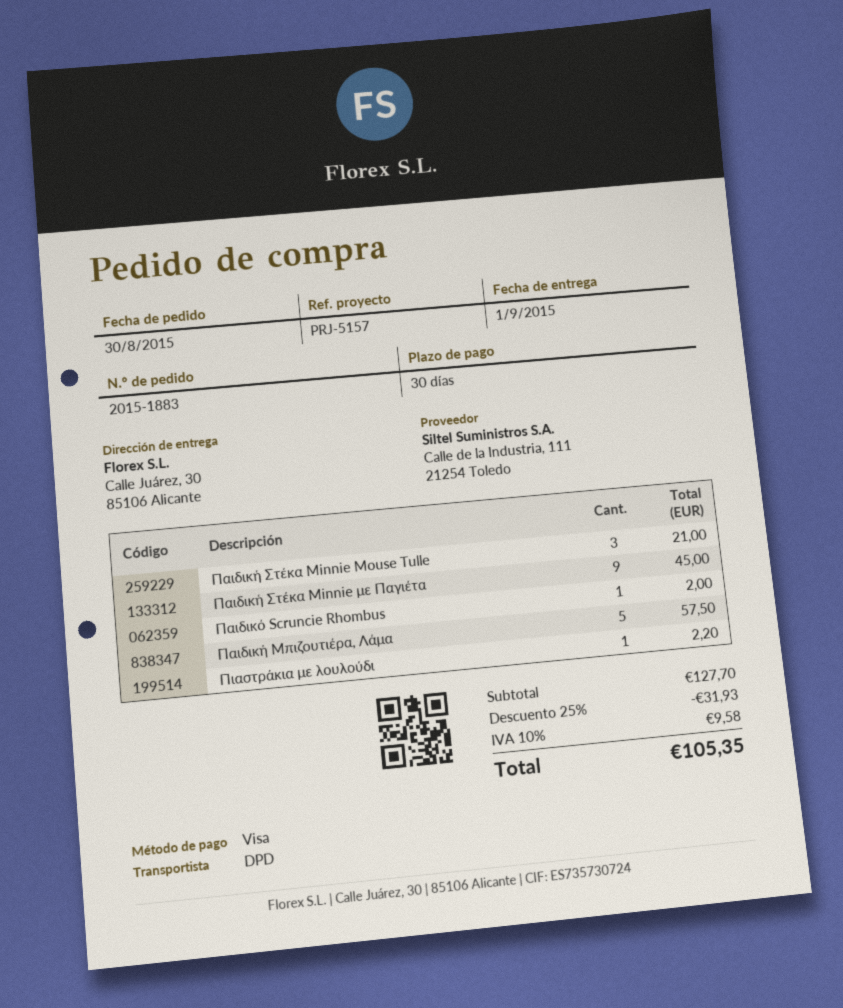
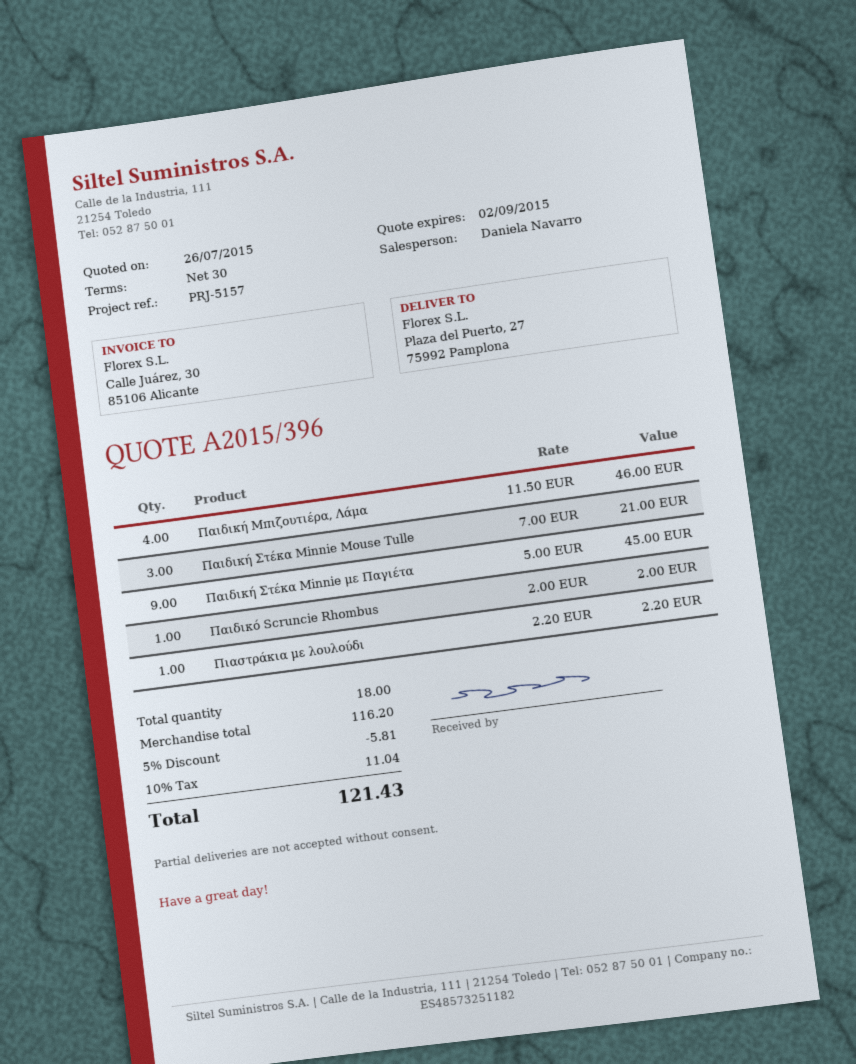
ship to: Calle Juárez, 30, 85106 Alicante -> Plaza del Puerto, 27, 75992 Pamplona
Παιδική Μπιζουτιέρα, Λάμα: 5 for 57.50 -> 4 for 46.00
subtotal: 127.70 -> 116.20
discount: 25% = 31.93 -> 5% = 5.81
tax: 10% = 9.58 -> 10% = 11.04
total: 105.35 -> 121.43

